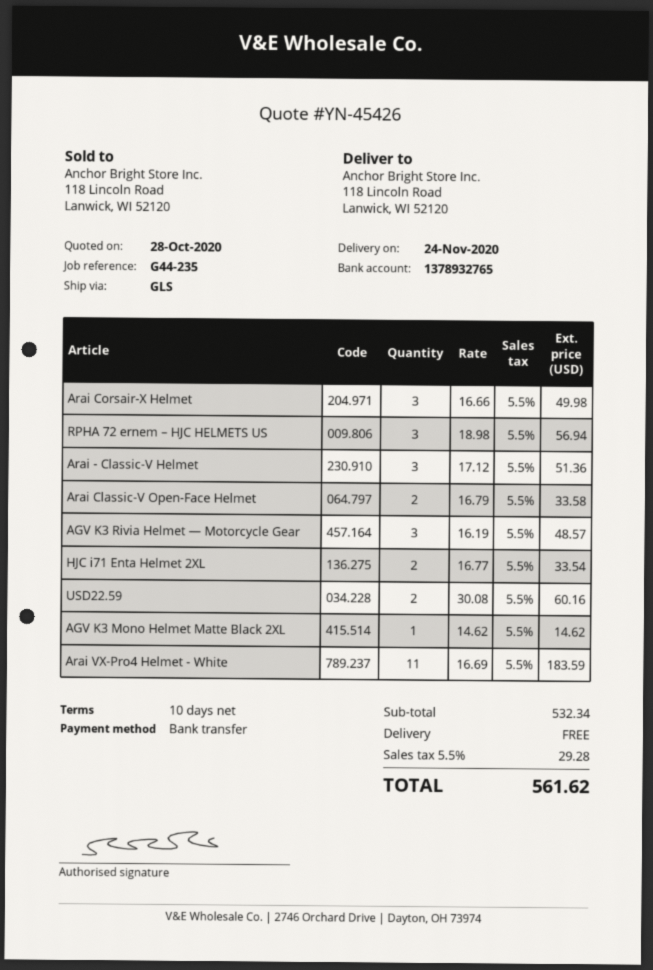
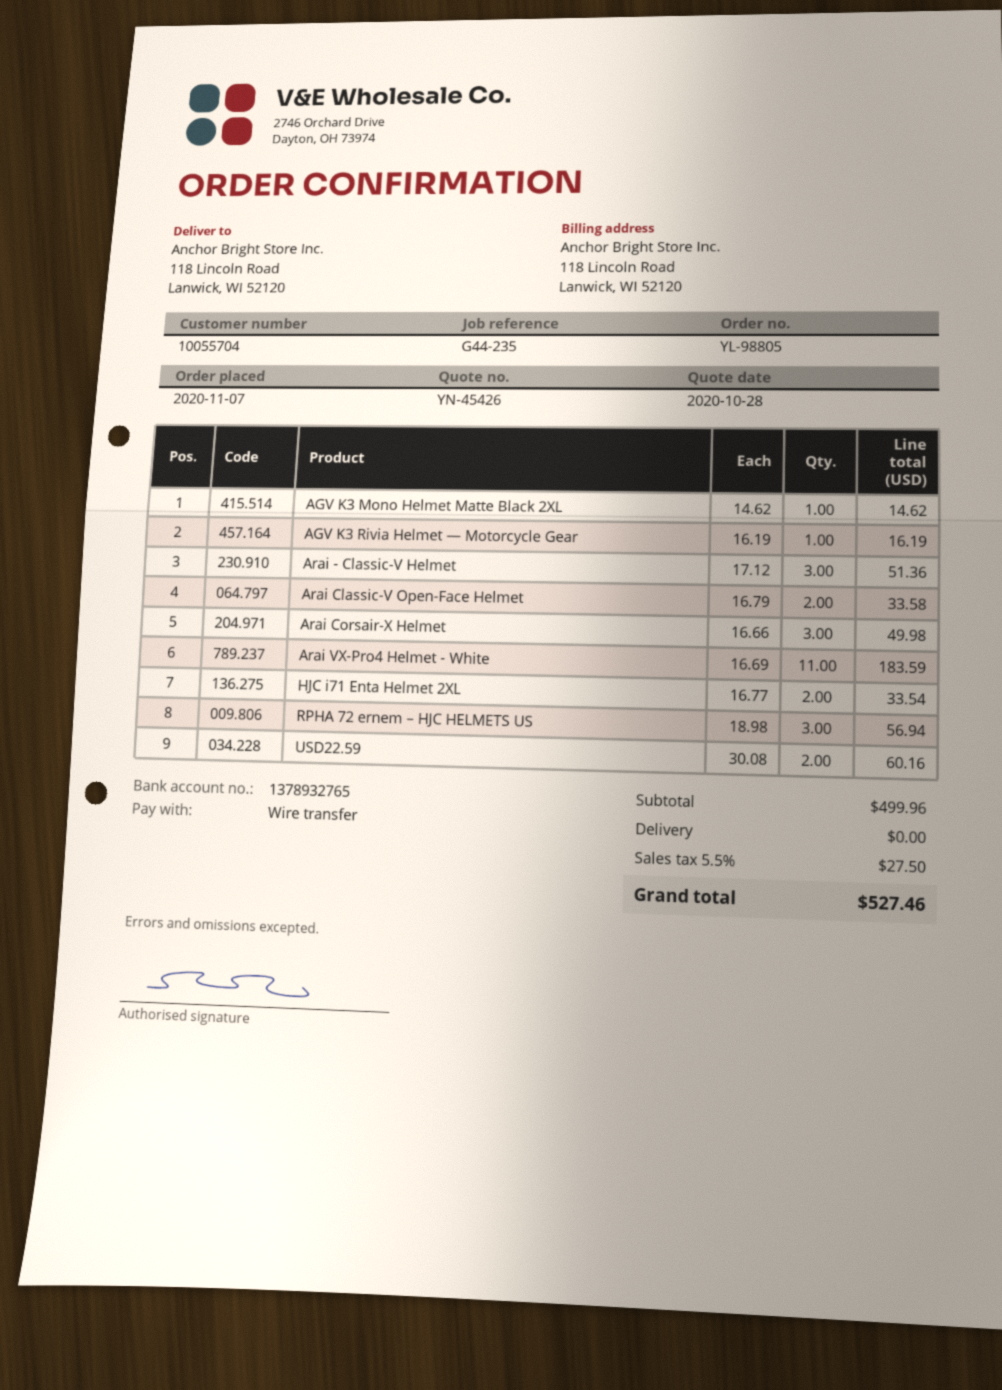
AGV K3 Rivia Helmet — Motorcycle Gear: 3 x 16.19 = 48.57 -> 1 x 16.19 = 16.19
subtotal: 532.34 -> 499.96
tax: 5.5% = 29.28 -> 5.5% = 27.50
total: 561.62 -> 527.46

